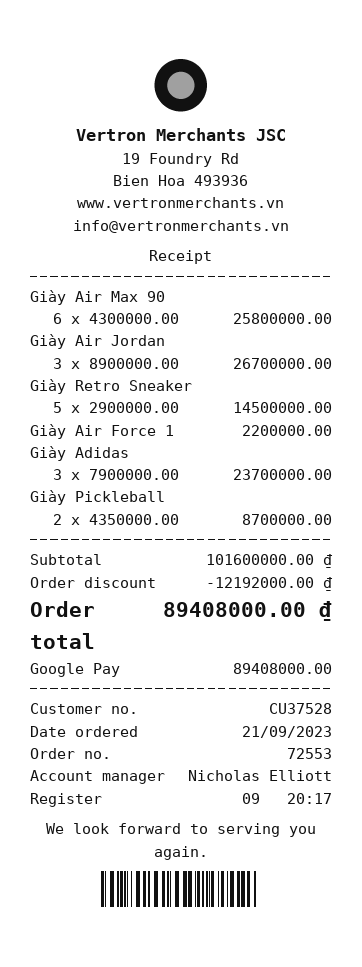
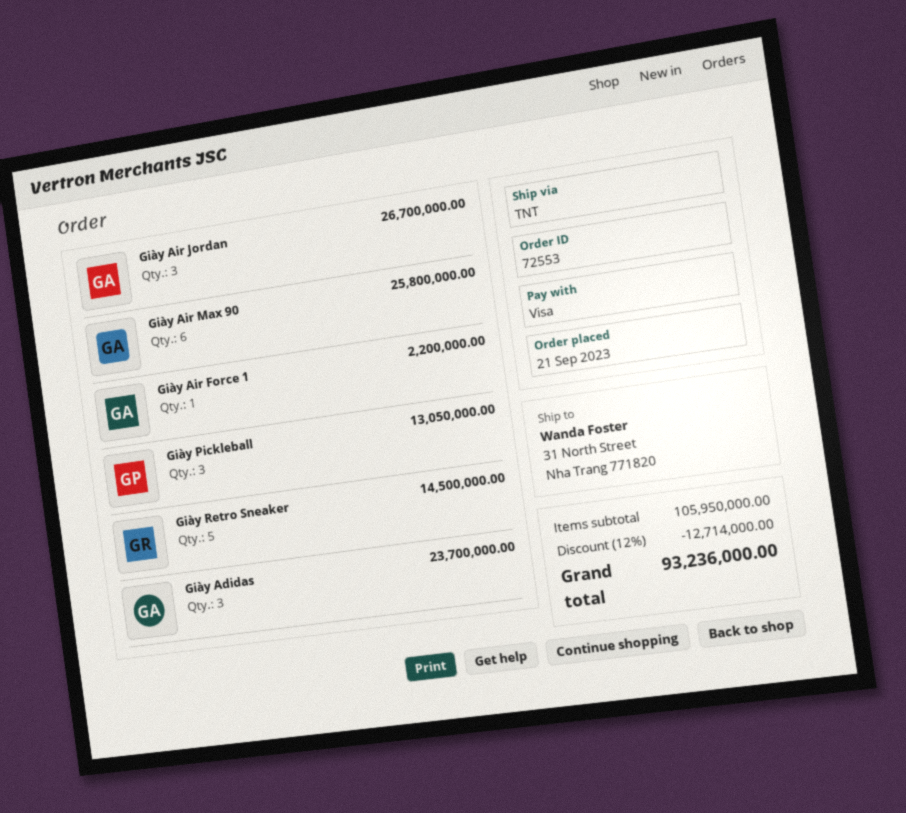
payment method: Google Pay -> Visa
Giày Pickleball: 2 for 8700000.00 -> 3 for 13050000.00
subtotal: 101600000.00 -> 105950000.00
discount: 12192000.00 -> 12714000.00
total: 89408000.00 -> 93236000.00

